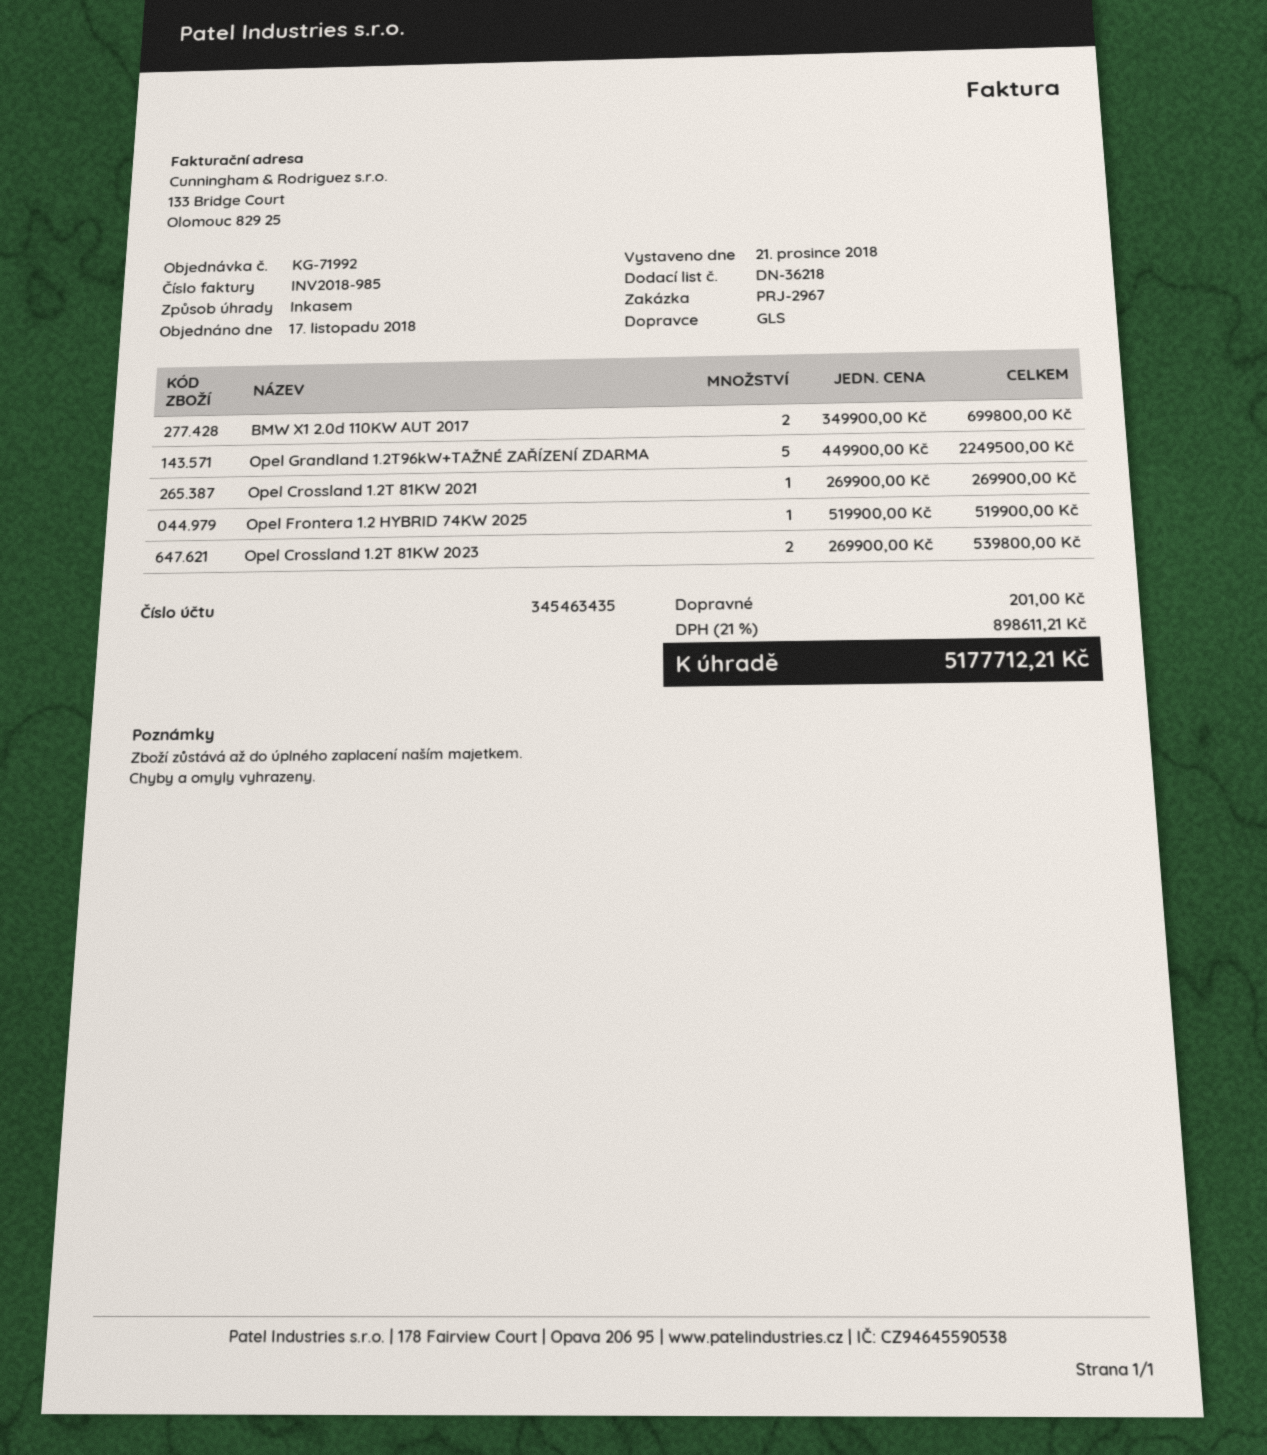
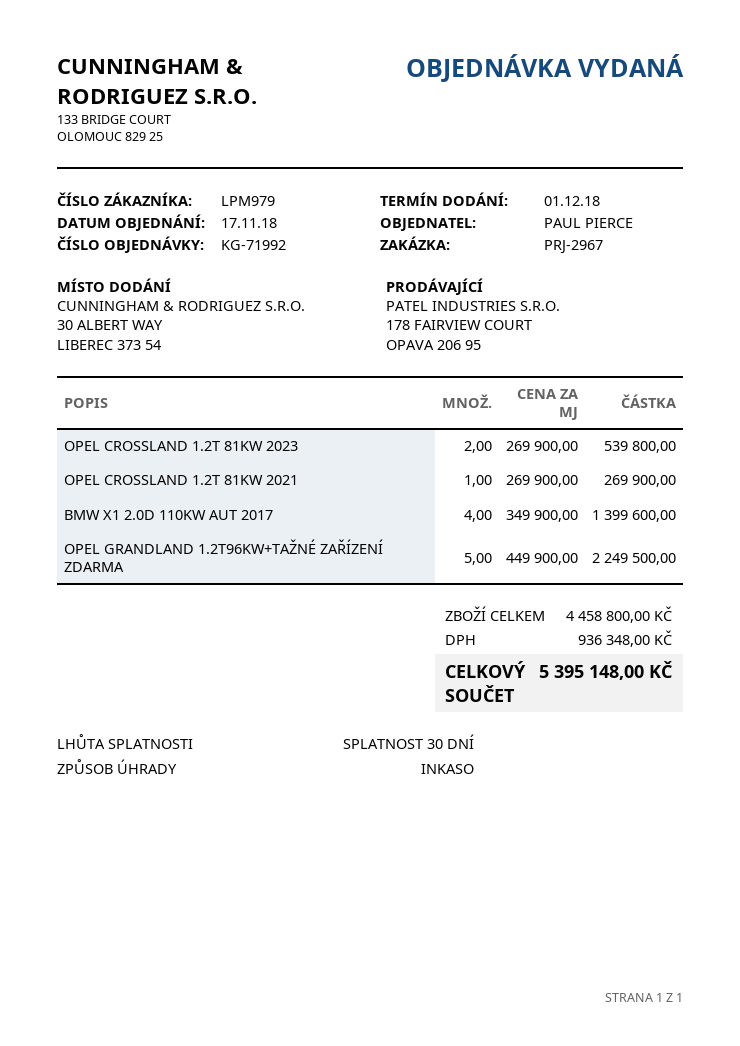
BMW X1 2.0d 110KW AUT 2017: 2 x 349900.00 = 699800.00 -> 4 x 349900.00 = 1399600.00
Opel Frontera 1.2 HYBRID 74KW 2025: 1 x 519900.00 = 519900.00 -> none
shipping: 201.00 -> none
tax: 898611.21 -> 936348.00
total: 5177712.21 -> 5395148.00

